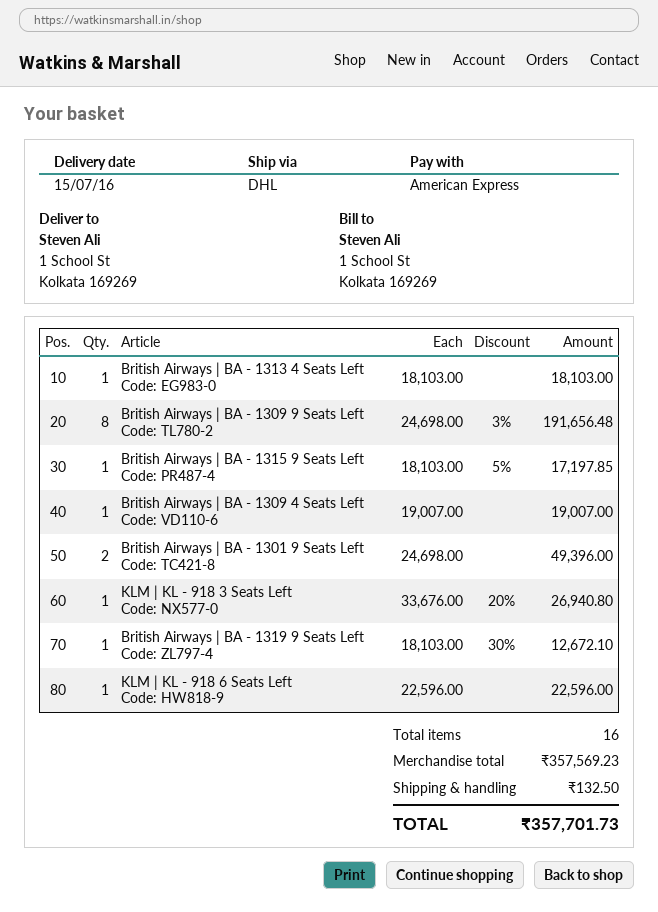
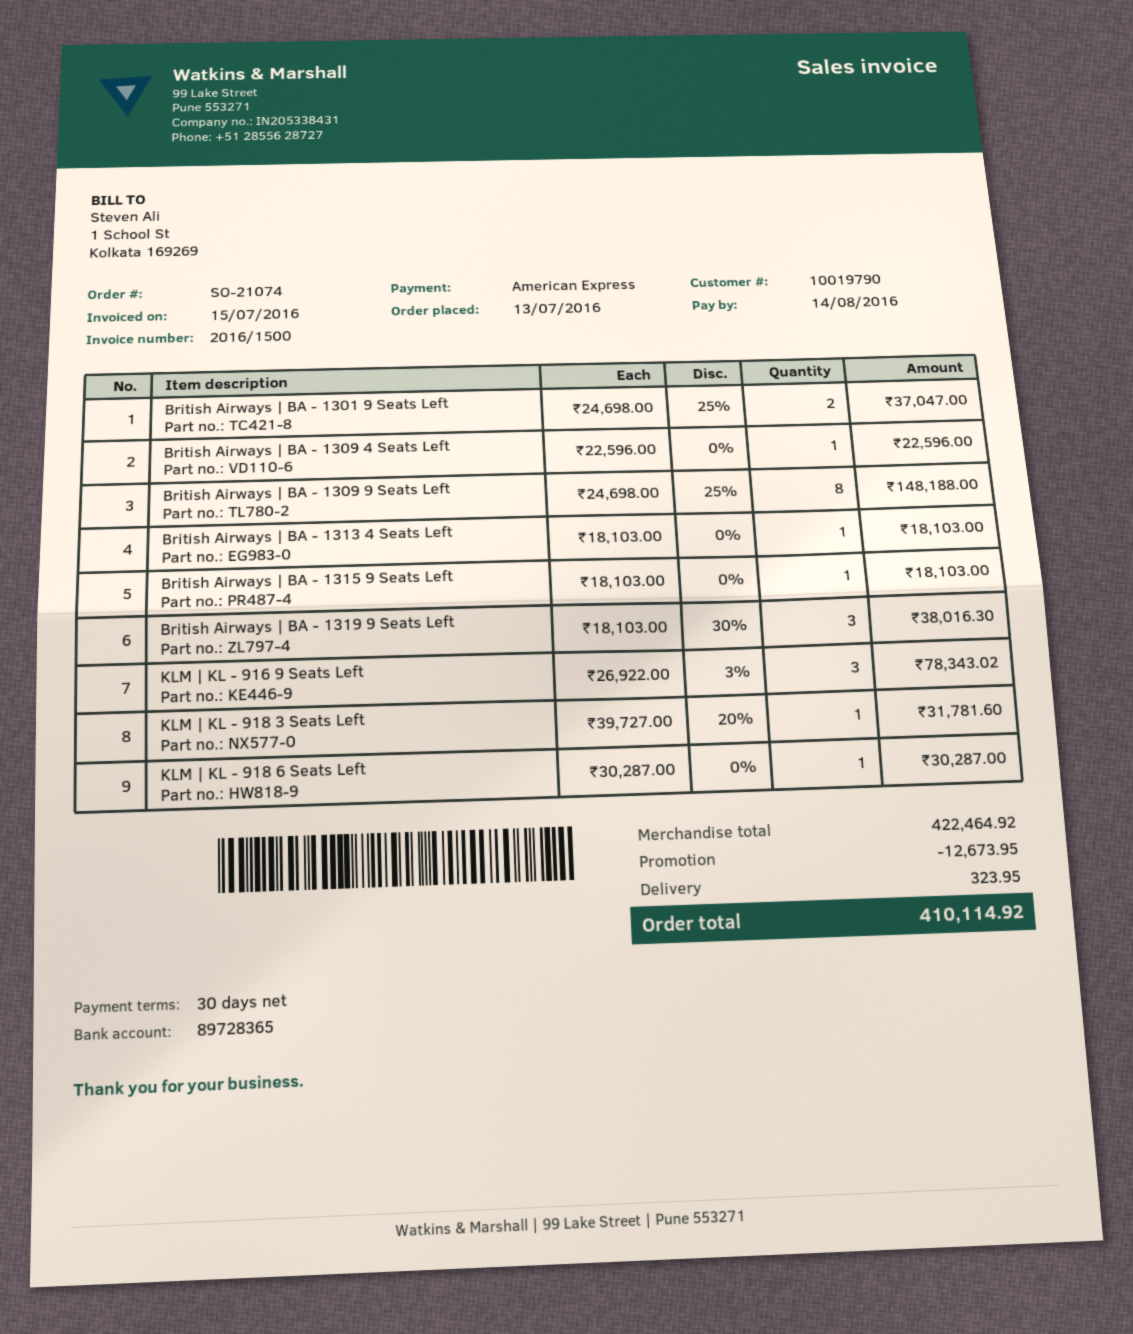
British Airways | BA - 1309 9 Seats Left: 8 x 24698.00 - 3% = 191656.48 -> 8 x 24698.00 - 25% = 148188.00
British Airways | BA - 1315 9 Seats Left: 1 x 18103.00 - 5% = 17197.85 -> 1 x 18103.00 = 18103.00
British Airways | BA - 1309 4 Seats Left: 1 x 19007.00 = 19007.00 -> 1 x 22596.00 = 22596.00
British Airways | BA - 1301 9 Seats Left: 2 x 24698.00 = 49396.00 -> 2 x 24698.00 - 25% = 37047.00
KLM | KL - 918 3 Seats Left: 1 x 33676.00 - 20% = 26940.80 -> 1 x 39727.00 - 20% = 31781.60
British Airways | BA - 1319 9 Seats Left: 1 x 18103.00 - 30% = 12672.10 -> 3 x 18103.00 - 30% = 38016.30
KLM | KL - 918 6 Seats Left: 1 x 22596.00 = 22596.00 -> 1 x 30287.00 = 30287.00
KLM | KL - 916 9 Seats Left: none -> 3 x 26922.00 - 3% = 78343.02
subtotal: 357569.23 -> 422464.92
discount: none -> 12673.95
shipping: 132.50 -> 323.95
total: 357701.73 -> 410114.92

